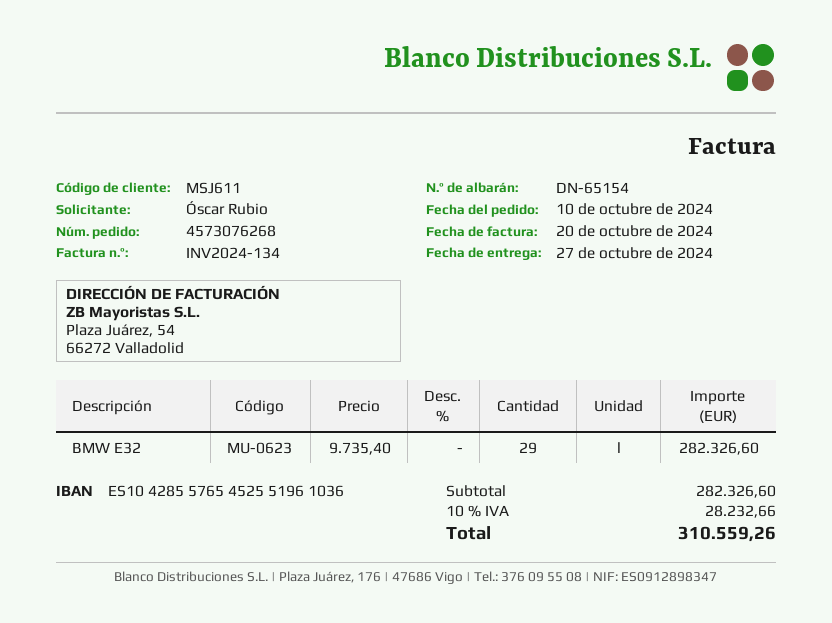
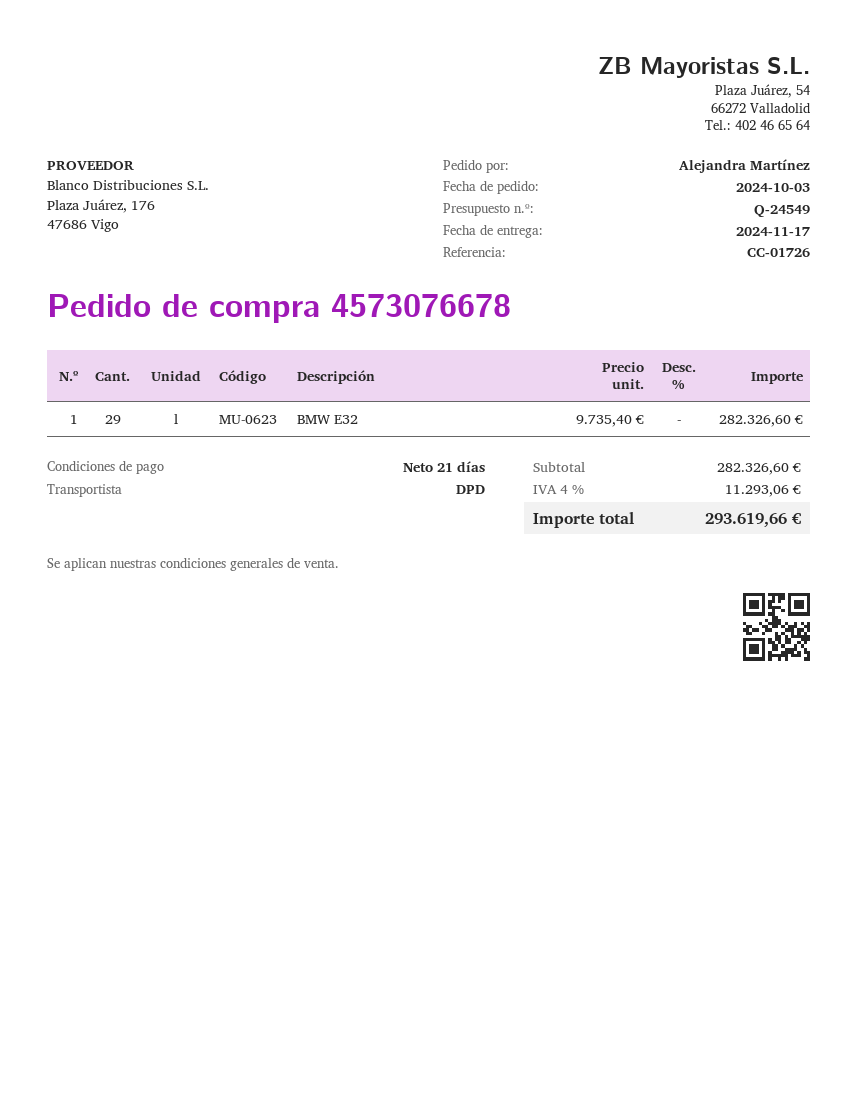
order number: 4573076268 -> 4573076678
order date: 2024-10-10 -> 2024-10-03
delivery date: 2024-10-27 -> 2024-11-17
ordered by: Óscar Rubio -> Alejandra Martínez
tax: 10% = 28232.66 -> 4% = 11293.06
total: 310559.26 -> 293619.66

